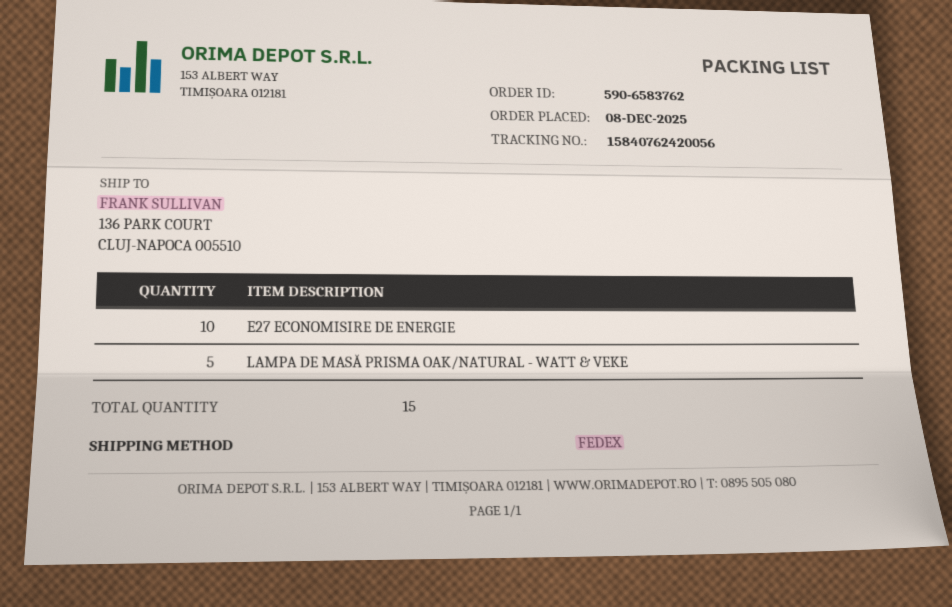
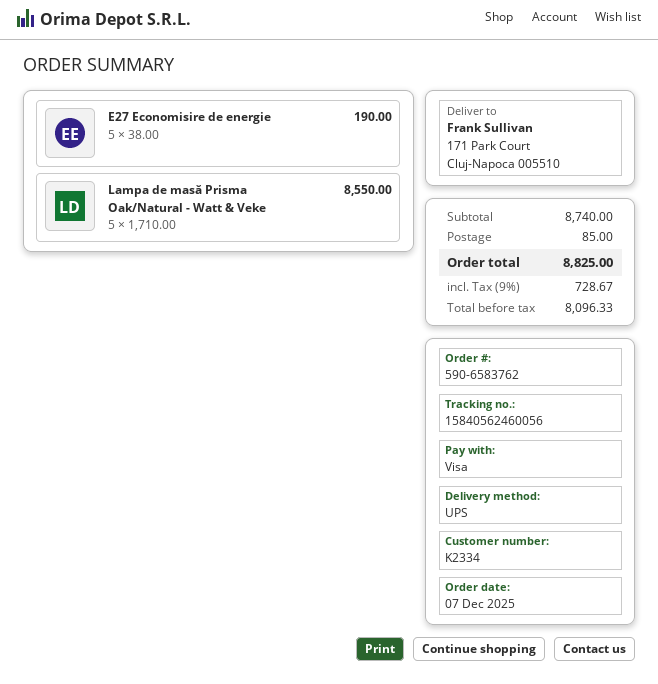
order date: 2025-12-08 -> 2025-12-07
shipping method: FedEx -> UPS
tracking number: 15840762420056 -> 15840562460056
ship to: 136 PARK COURT, CLUJ-NAPOCA 005510 -> 171 Park Court, Cluj-Napoca 005510
E27 ECONOMISIRE DE ENERGIE: 10 -> 5

